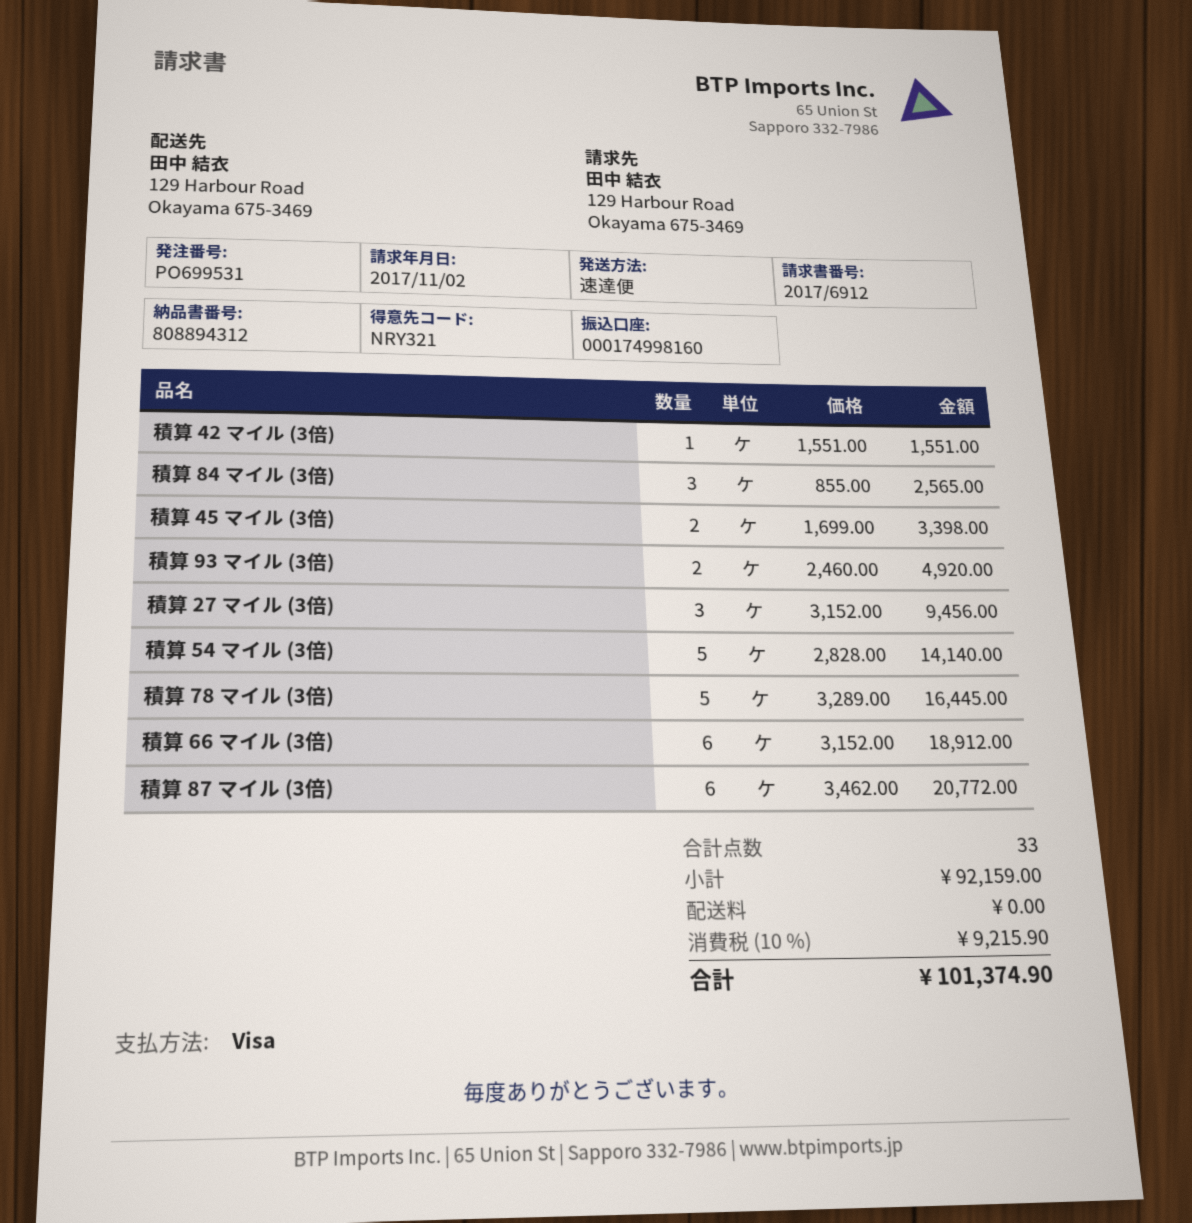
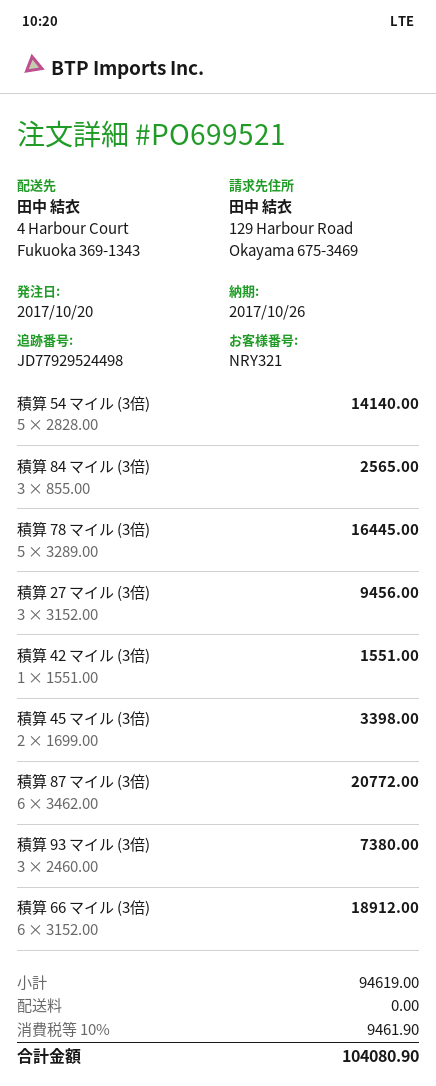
order number: PO699531 -> PO699521
ship to: 129 Harbour Road, Okayama 675-3469 -> 4 Harbour Court, Fukuoka 369-1343
積算 93 マイル (3倍): 2 x 2460.00 = 4920.00 -> 3 x 2460.00 = 7380.00
subtotal: 92159.00 -> 94619.00
tax: 10% = 9215.90 -> 10% = 9461.90
total: 101374.90 -> 104080.90

